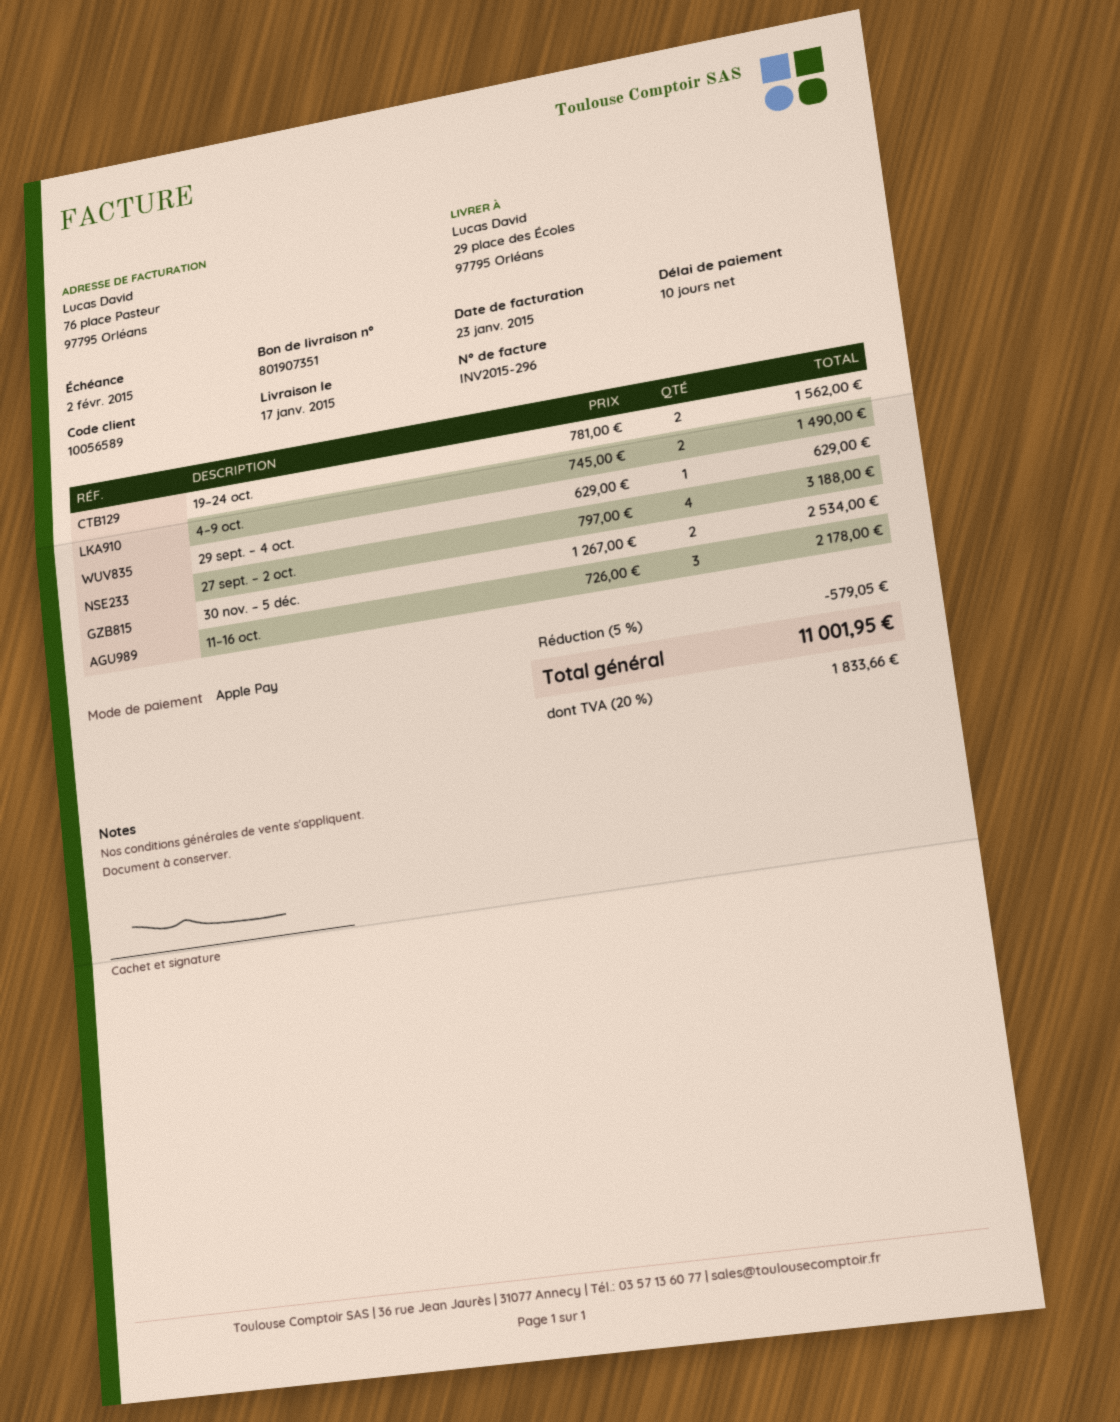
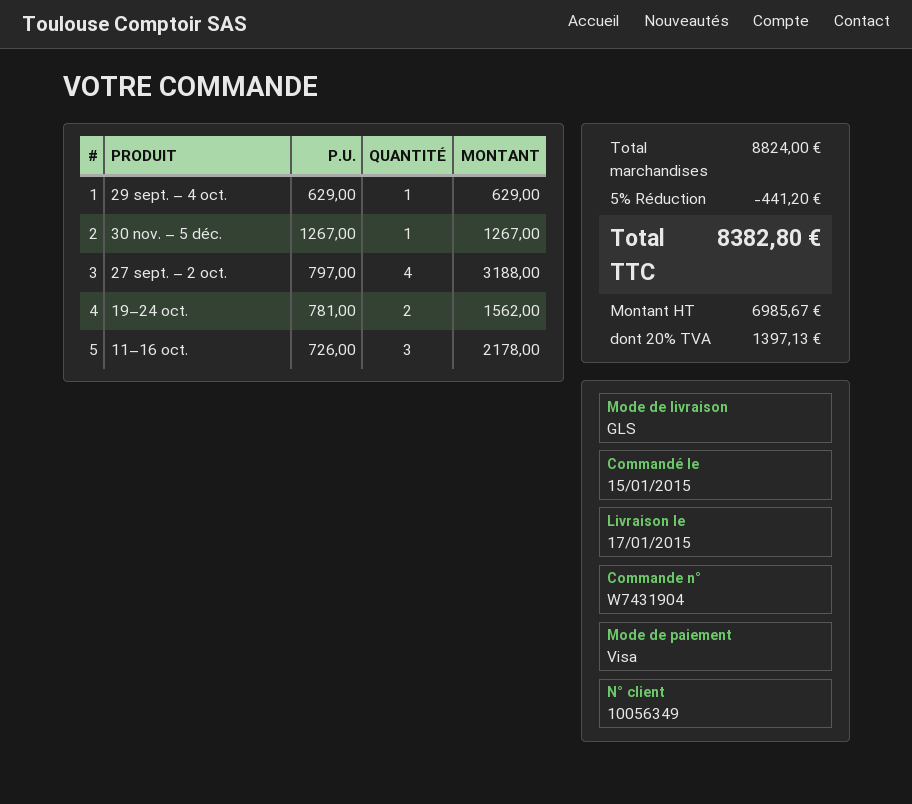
customer number: 10056589 -> 10056349
payment method: Apple Pay -> Visa
4–9 oct.: 2 x 745.00 = 1490.00 -> none
30 nov. – 5 déc.: 2 x 1267.00 = 2534.00 -> 1 x 1267.00 = 1267.00
discount: 5% = 579.05 -> 5% = 441.20
tax: 20% = 1833.66 -> 20% = 1397.13
total: 11001.95 -> 8382.80

